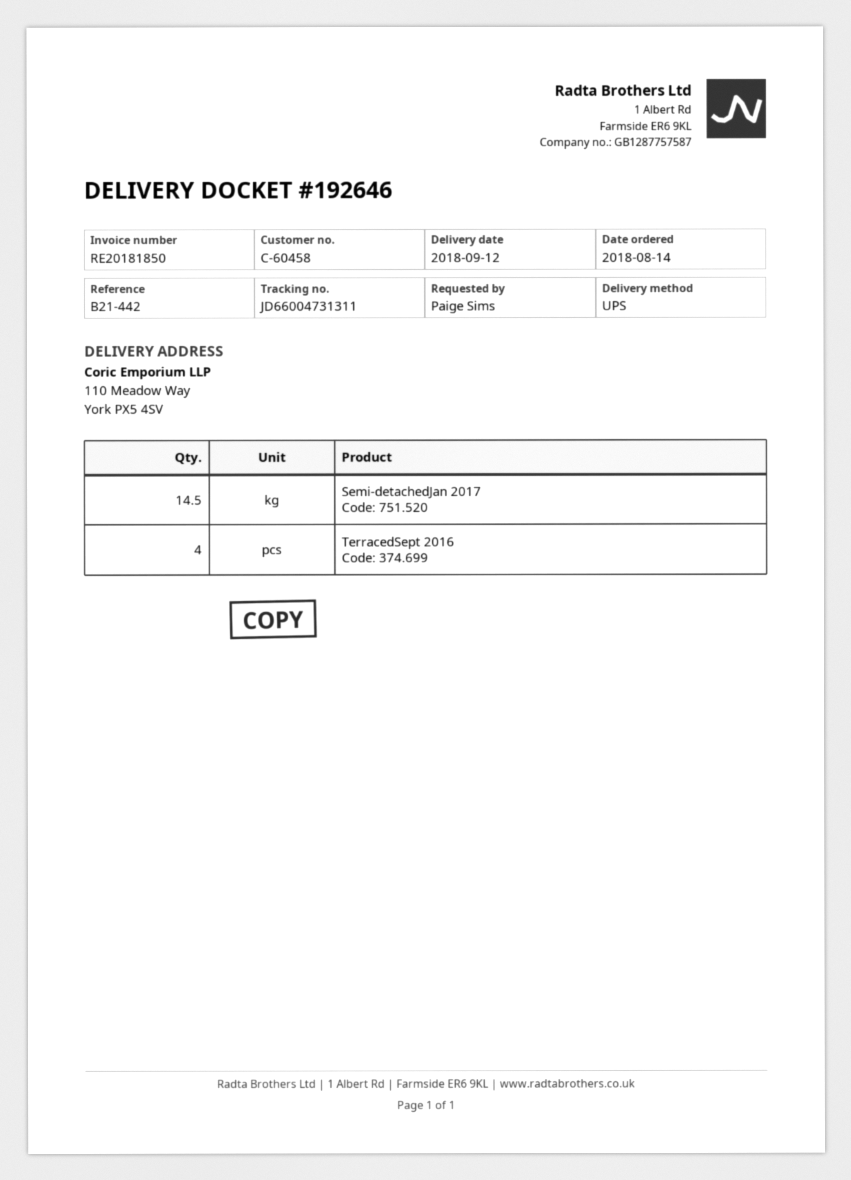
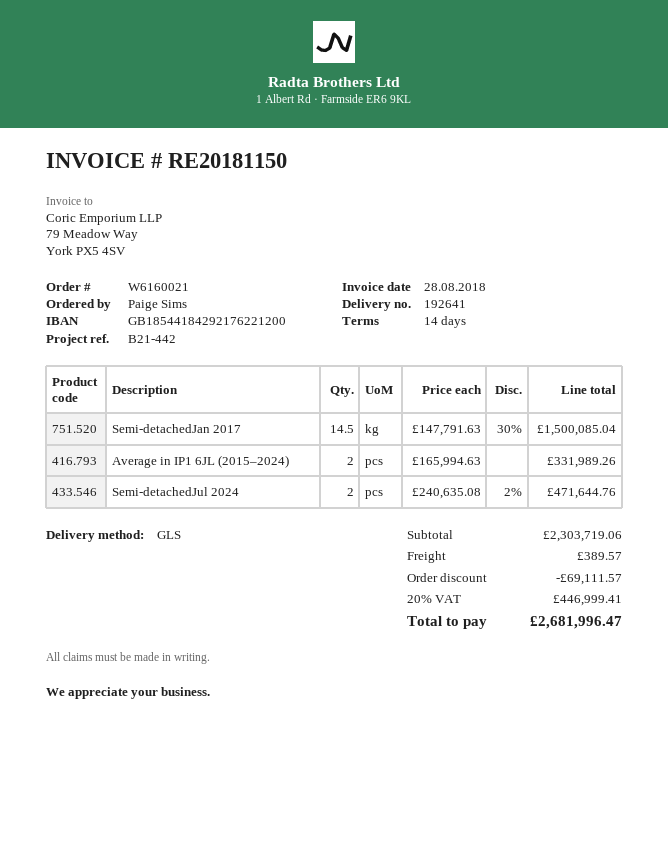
delivery note number: 192646 -> 192641
invoice number: RE20181850 -> RE20181150
shipping method: UPS -> GLS
TerracedSept 2016: 4 -> none
Average in IP1 6JL (2015–2024): none -> 2
Semi-detachedJul 2024: none -> 2

